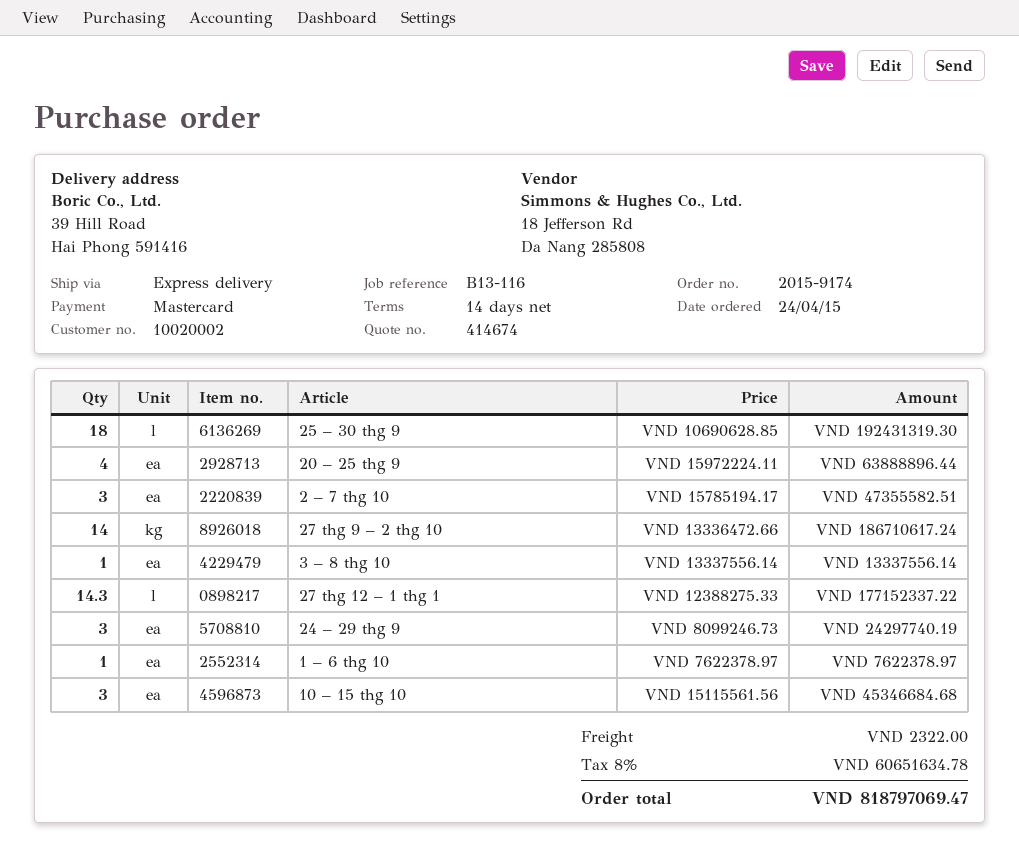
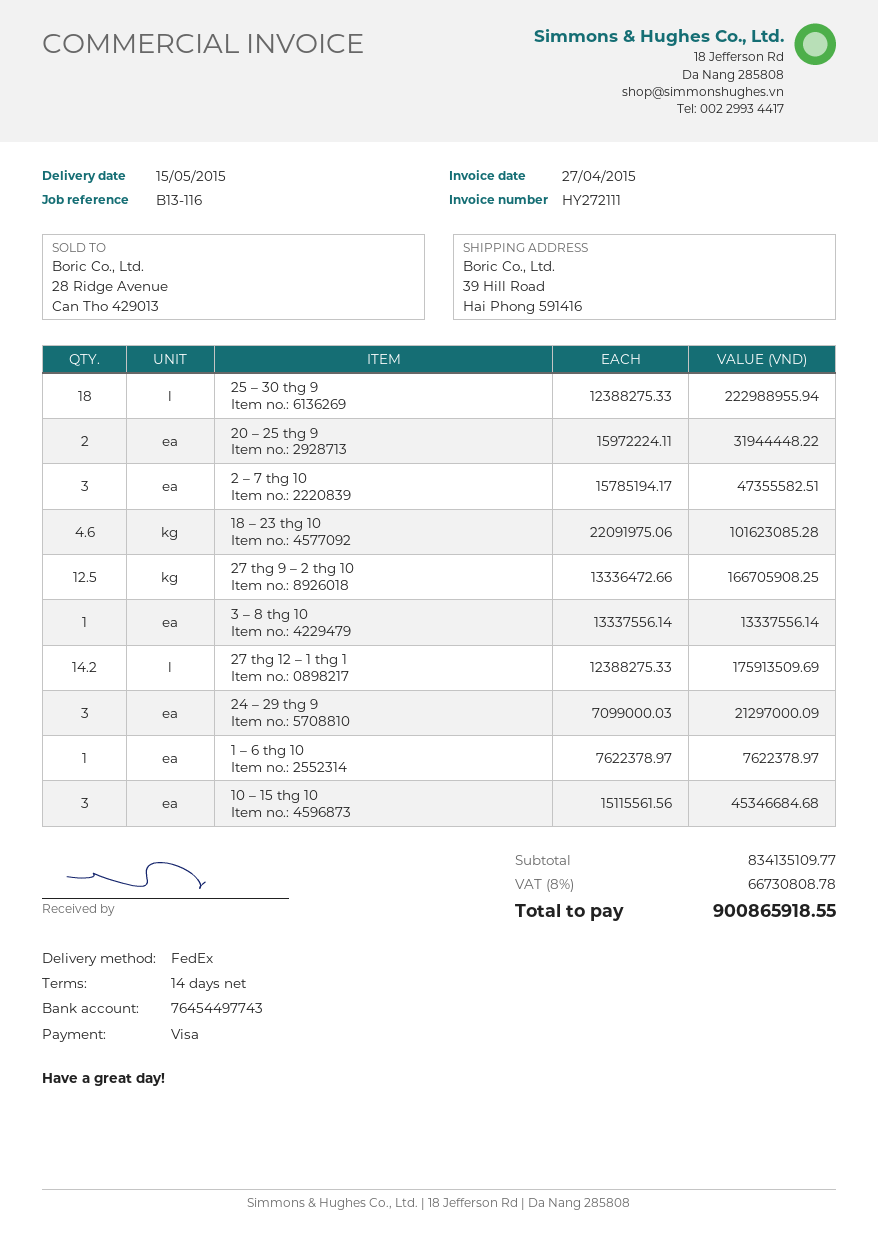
payment method: Mastercard -> Visa
shipping method: express -> FedEx
25 – 30 thg 9: 18 x 10690628.85 = 192431319.30 -> 18 x 12388275.33 = 222988955.94
20 – 25 thg 9: 4 x 15972224.11 = 63888896.44 -> 2 x 15972224.11 = 31944448.22
27 thg 9 – 2 thg 10: 14 x 13336472.66 = 186710617.24 -> 12.5 x 13336472.66 = 166705908.25
27 thg 12 – 1 thg 1: 14.3 x 12388275.33 = 177152337.22 -> 14.2 x 12388275.33 = 175913509.69
24 – 29 thg 9: 3 x 8099246.73 = 24297740.19 -> 3 x 7099000.03 = 21297000.09
18 – 23 thg 10: none -> 4.6 x 22091975.06 = 101623085.28
shipping: 2322.00 -> none
tax: 8% = 60651634.78 -> 8% = 66730808.78
total: 818797069.47 -> 900865918.55

